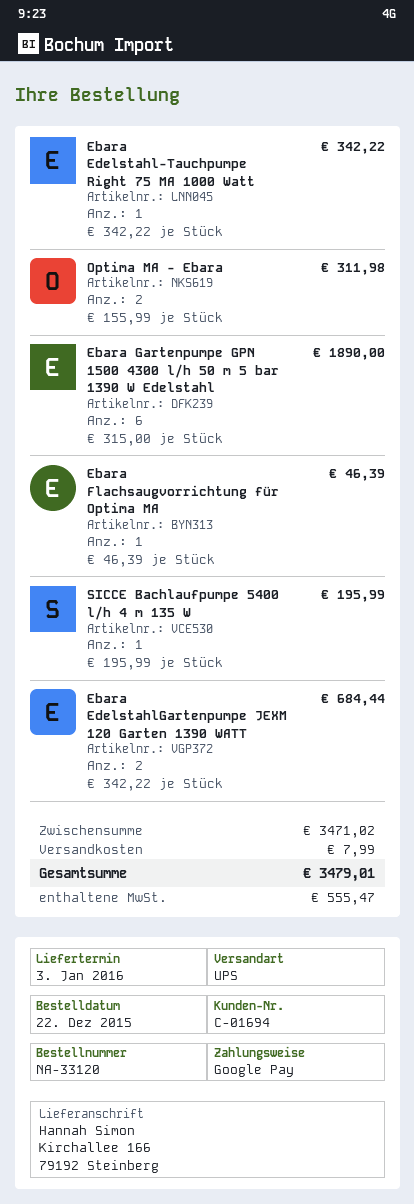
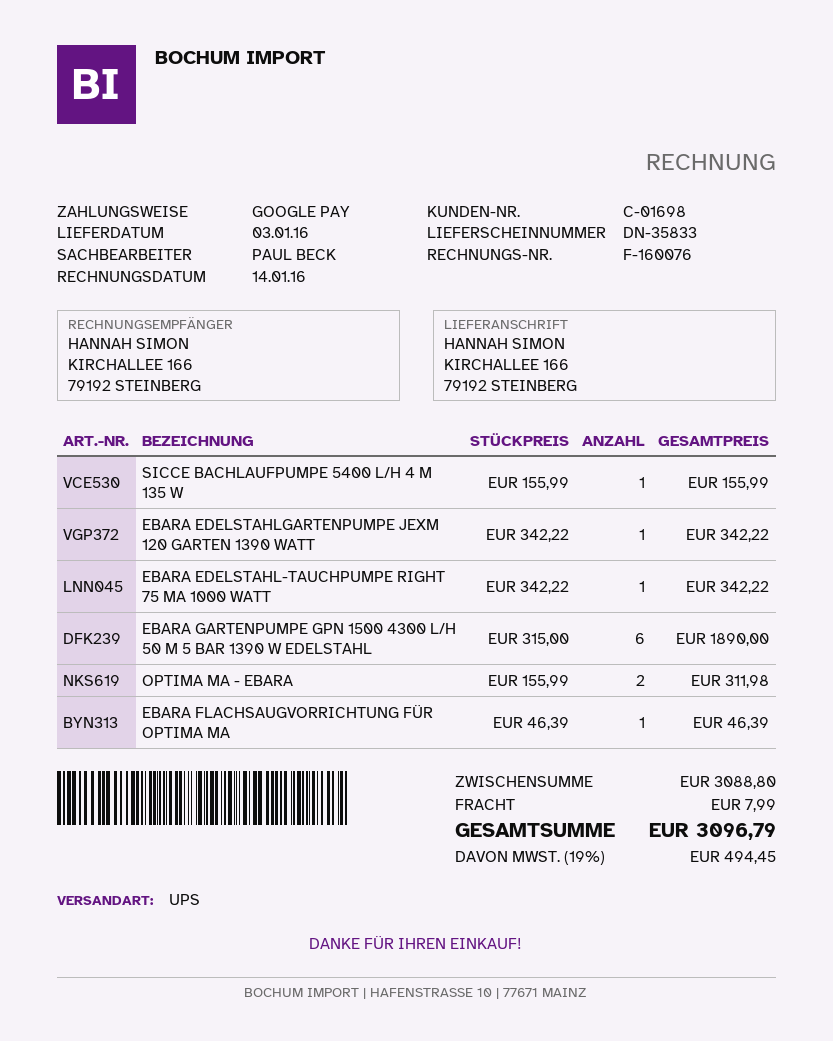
customer number: C-01694 -> C-01698
SICCE Bachlaufpumpe 5400 l/h 4 m 135 W: 1 x 195.99 = 195.99 -> 1 x 155.99 = 155.99
Ebara EdelstahlGartenpumpe JEXM 120 Garten 1390 WATT: 2 x 342.22 = 684.44 -> 1 x 342.22 = 342.22
subtotal: 3471.02 -> 3088.80
tax: 555.47 -> 494.45
total: 3479.01 -> 3096.79

